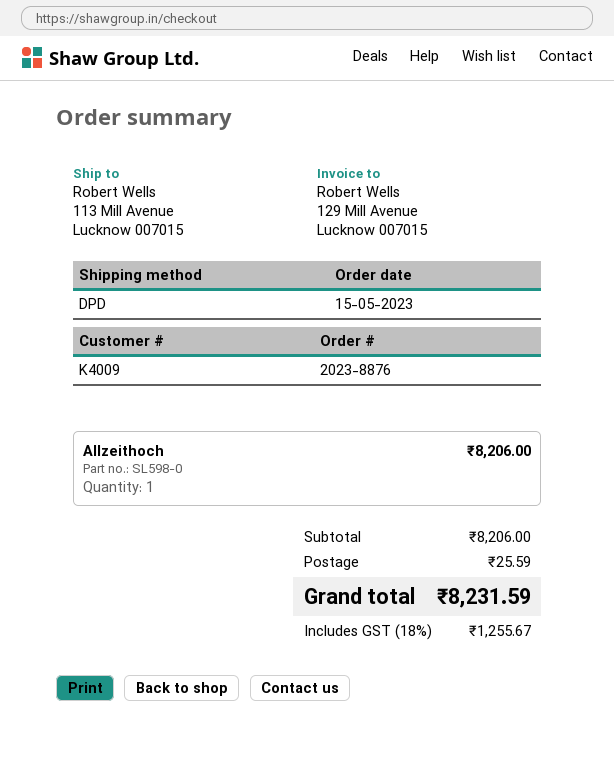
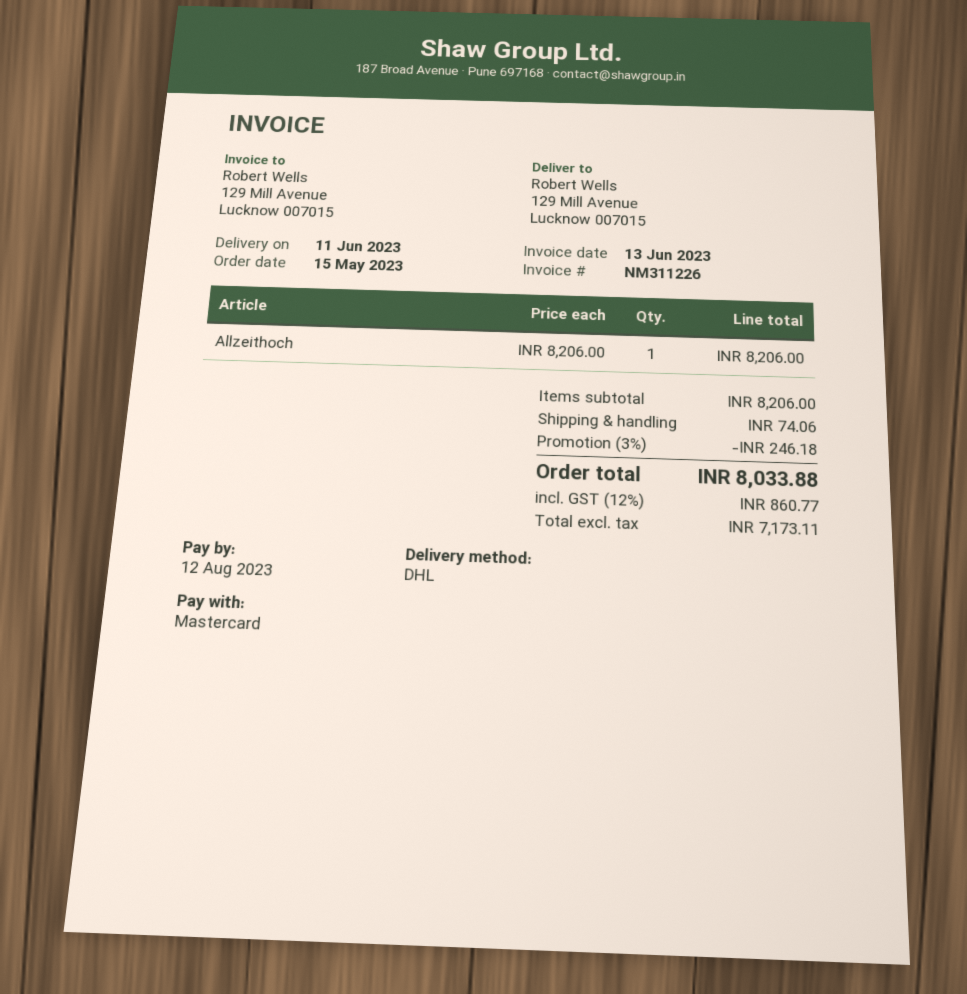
shipping method: DPD -> DHL
ship to: 113 Mill Avenue, Lucknow 007015 -> 129 Mill Avenue, Lucknow 007015
discount: none -> 3% = 246.18
shipping: 25.59 -> 74.06
tax: 18% = 1255.67 -> 12% = 860.77
total: 8231.59 -> 8033.88

